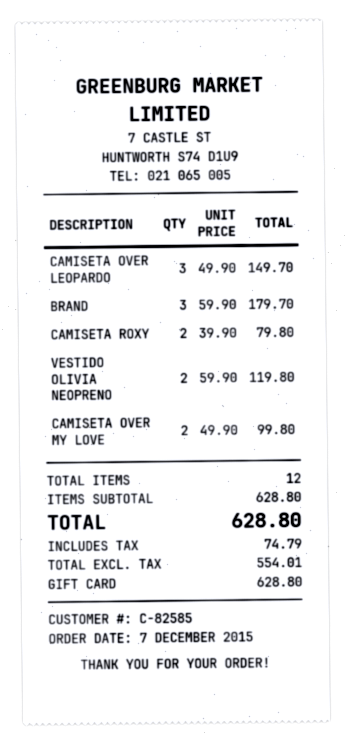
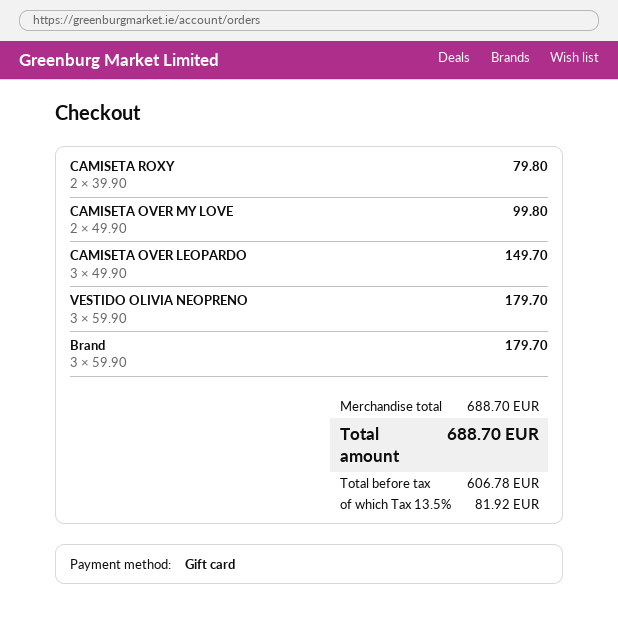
VESTIDO OLIVIA NEOPRENO: 2 x 59.90 = 119.80 -> 3 x 59.90 = 179.70
subtotal: 628.80 -> 688.70
net: 554.01 -> 606.78
tax: 74.79 -> 81.92
total: 628.80 -> 688.70

